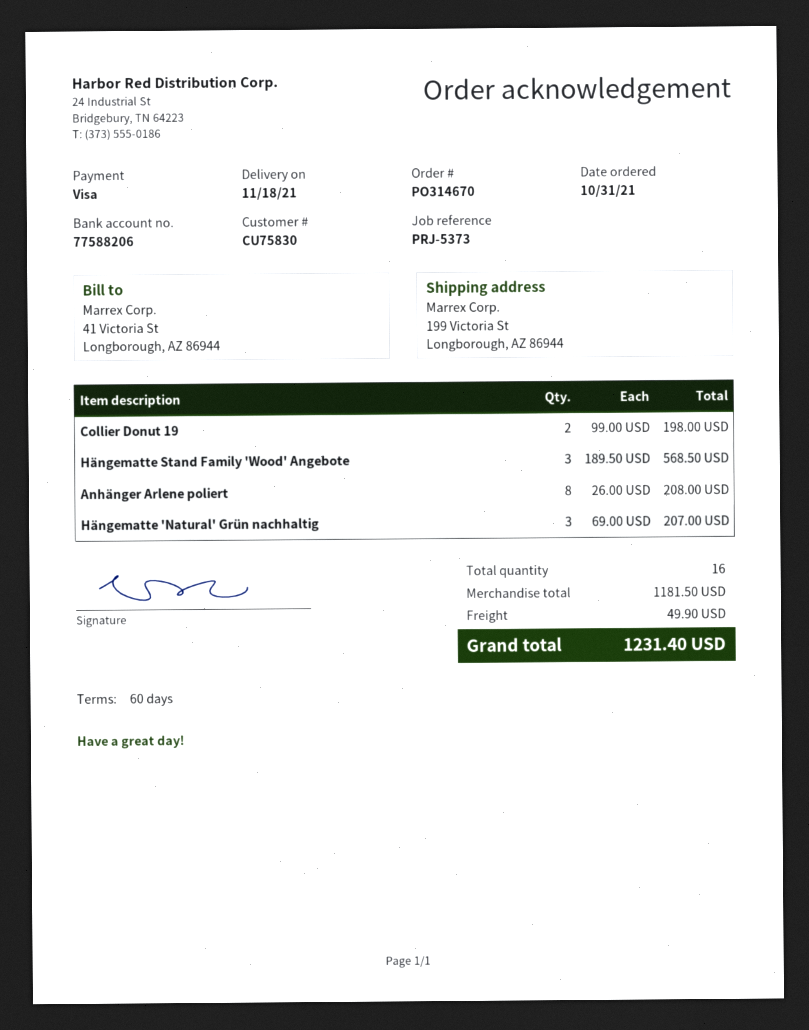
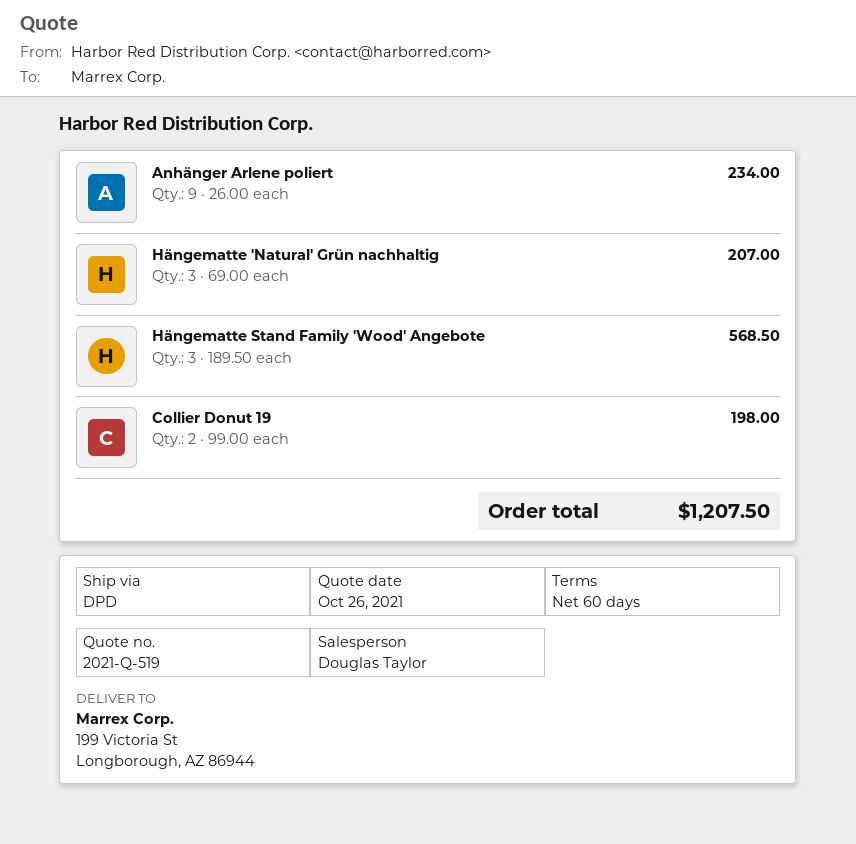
Anhänger Arlene poliert: 8 x 26.00 = 208.00 -> 9 x 26.00 = 234.00
shipping: 49.90 -> none
total: 1231.40 -> 1207.50

